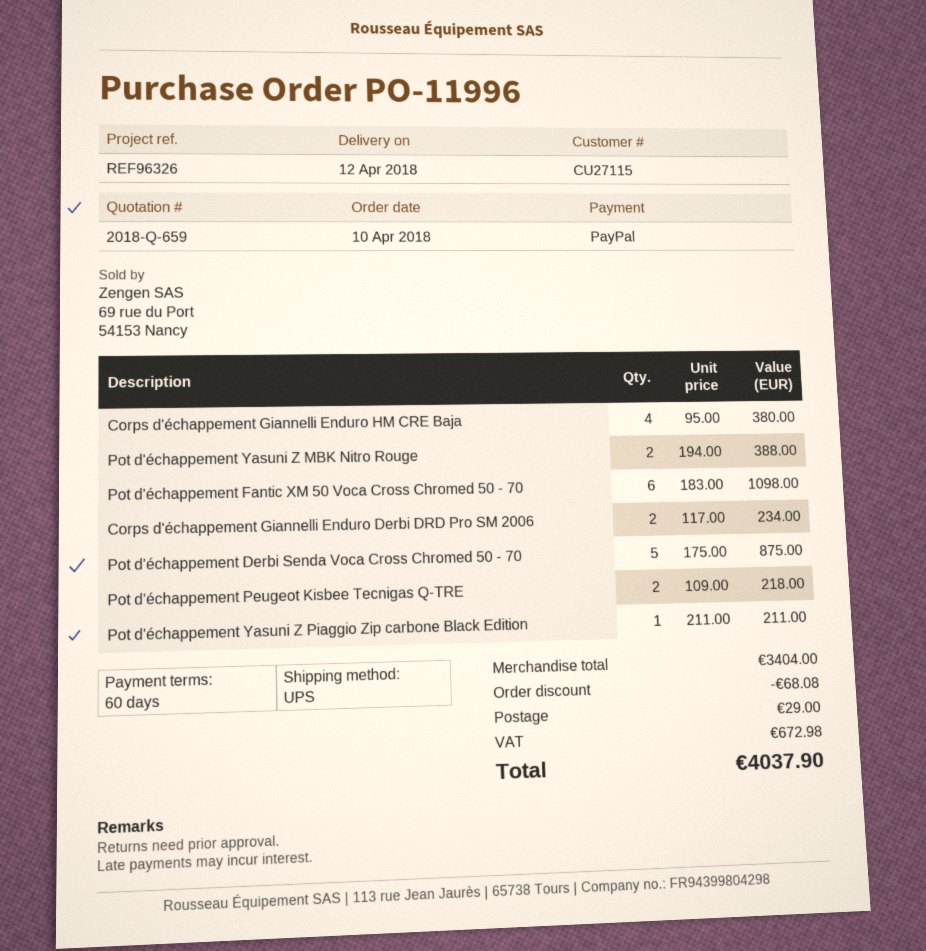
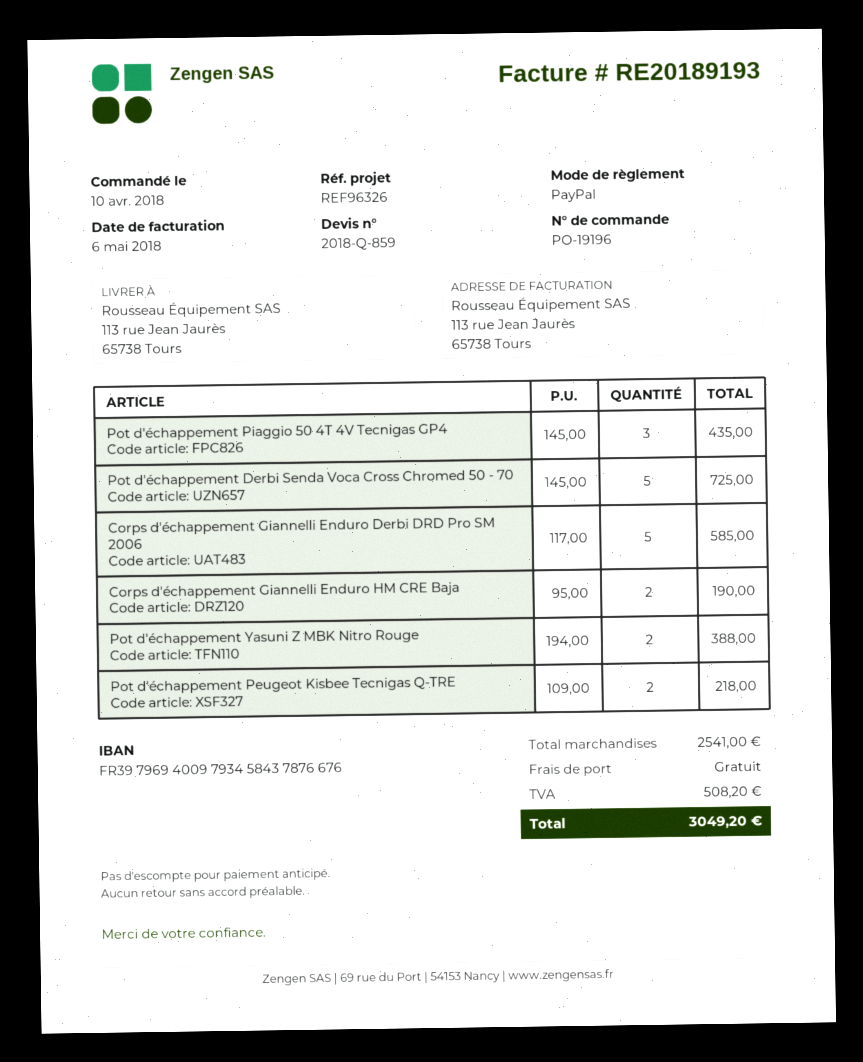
quote number: 2018-Q-659 -> 2018-Q-859
order number: PO-11996 -> PO-19196
Corps d'échappement Giannelli Enduro HM CRE Baja: 4 x 95.00 = 380.00 -> 2 x 95.00 = 190.00
Pot d'échappement Fantic XM 50 Voca Cross Chromed 50 - 70: 6 x 183.00 = 1098.00 -> none
Corps d'échappement Giannelli Enduro Derbi DRD Pro SM 2006: 2 x 117.00 = 234.00 -> 5 x 117.00 = 585.00
Pot d'échappement Derbi Senda Voca Cross Chromed 50 - 70: 5 x 175.00 = 875.00 -> 5 x 145.00 = 725.00
Pot d'échappement Yasuni Z Piaggio Zip carbone Black Edition: 1 x 211.00 = 211.00 -> none
Pot d'échappement Piaggio 50 4T 4V Tecnigas GP4: none -> 3 x 145.00 = 435.00
subtotal: 3404.00 -> 2541.00
discount: 68.08 -> none
shipping: 29.00 -> 0.00
tax: 672.98 -> 508.20
total: 4037.90 -> 3049.20

